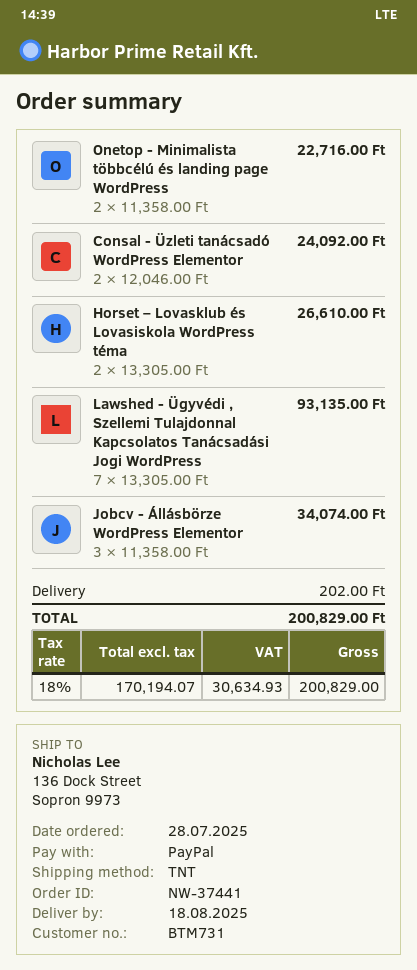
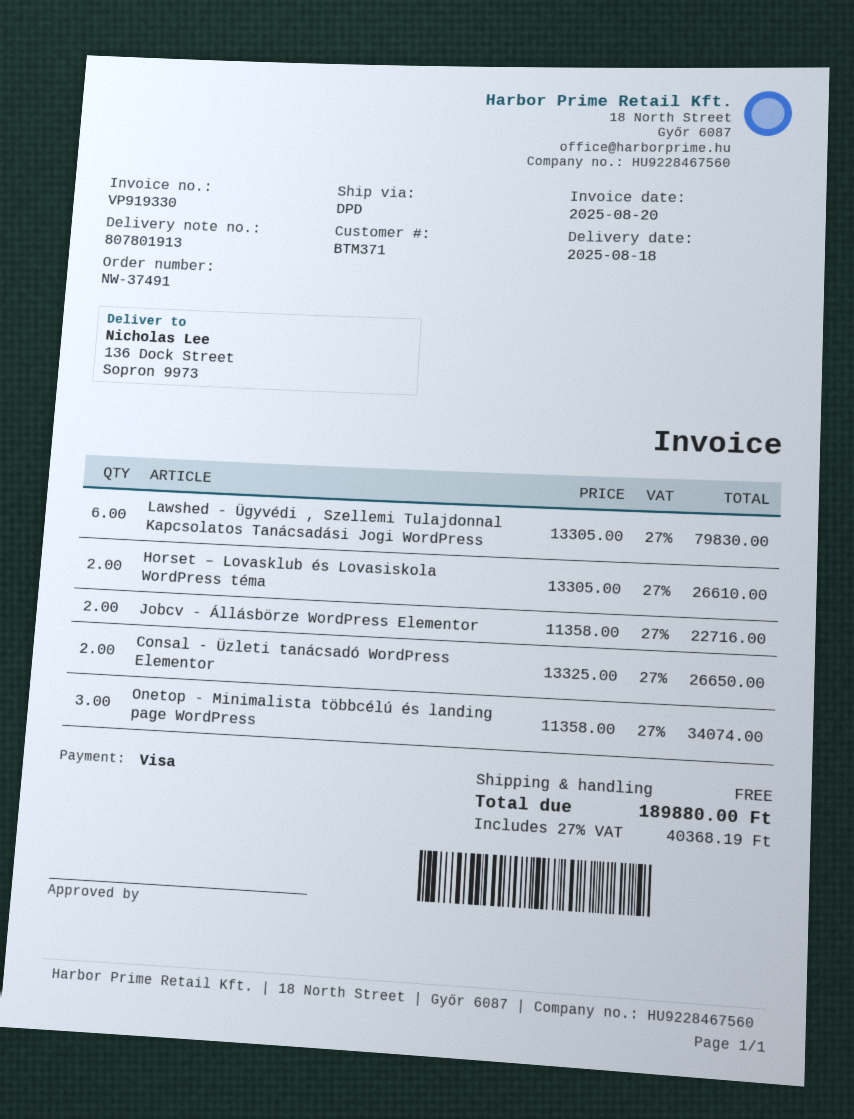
order number: NW-37441 -> NW-37491
customer number: BTM731 -> BTM371
payment method: PayPal -> Visa
shipping method: TNT -> DPD
Onetop - Minimalista többcélú és landing page WordPress: 2 x 11358.00 = 22716.00 -> 3 x 11358.00 = 34074.00
Consal - Üzleti tanácsadó WordPress Elementor: 2 x 12046.00 = 24092.00 -> 2 x 13325.00 = 26650.00
Lawshed - Ügyvédi , Szellemi Tulajdonnal Kapcsolatos Tanácsadási Jogi WordPress: 7 x 13305.00 = 93135.00 -> 6 x 13305.00 = 79830.00
Jobcv - Állásbörze WordPress Elementor: 3 x 11358.00 = 34074.00 -> 2 x 11358.00 = 22716.00
shipping: 202.00 -> 0.00
tax: 18% = 30634.93 -> 27% = 40368.19
total: 200829.00 -> 189880.00

